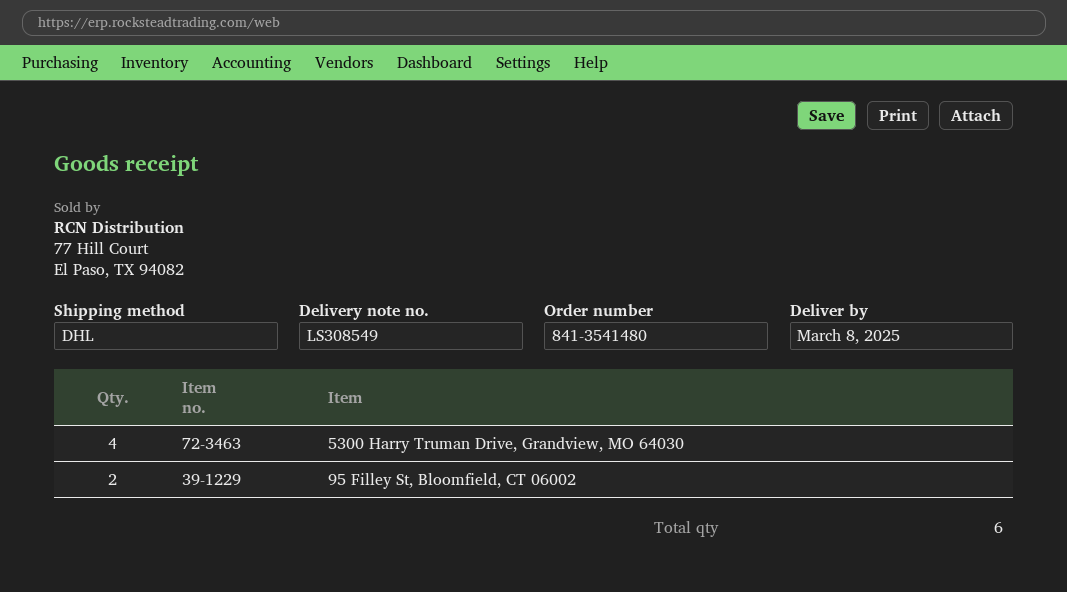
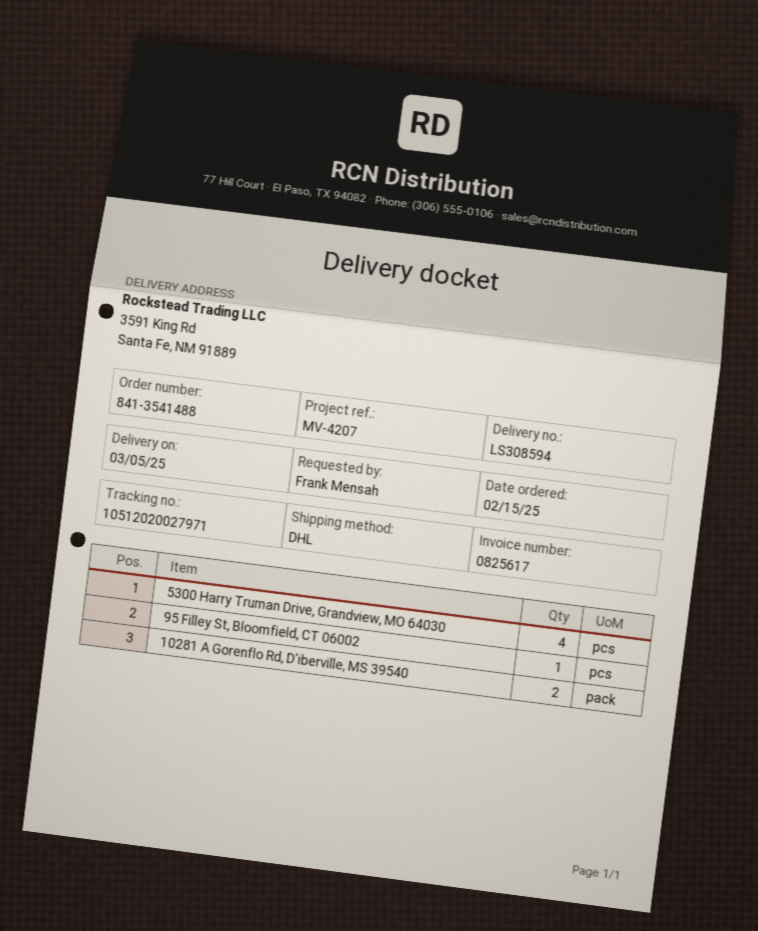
order number: 841-3541480 -> 841-3541488
delivery note number: LS308549 -> LS308594
delivery date: 2025-03-08 -> 2025-03-05
95 Filley St, Bloomfield, CT 06002: 2 -> 1
10281 A Gorenflo Rd, D'iberville, MS 39540: none -> 2

